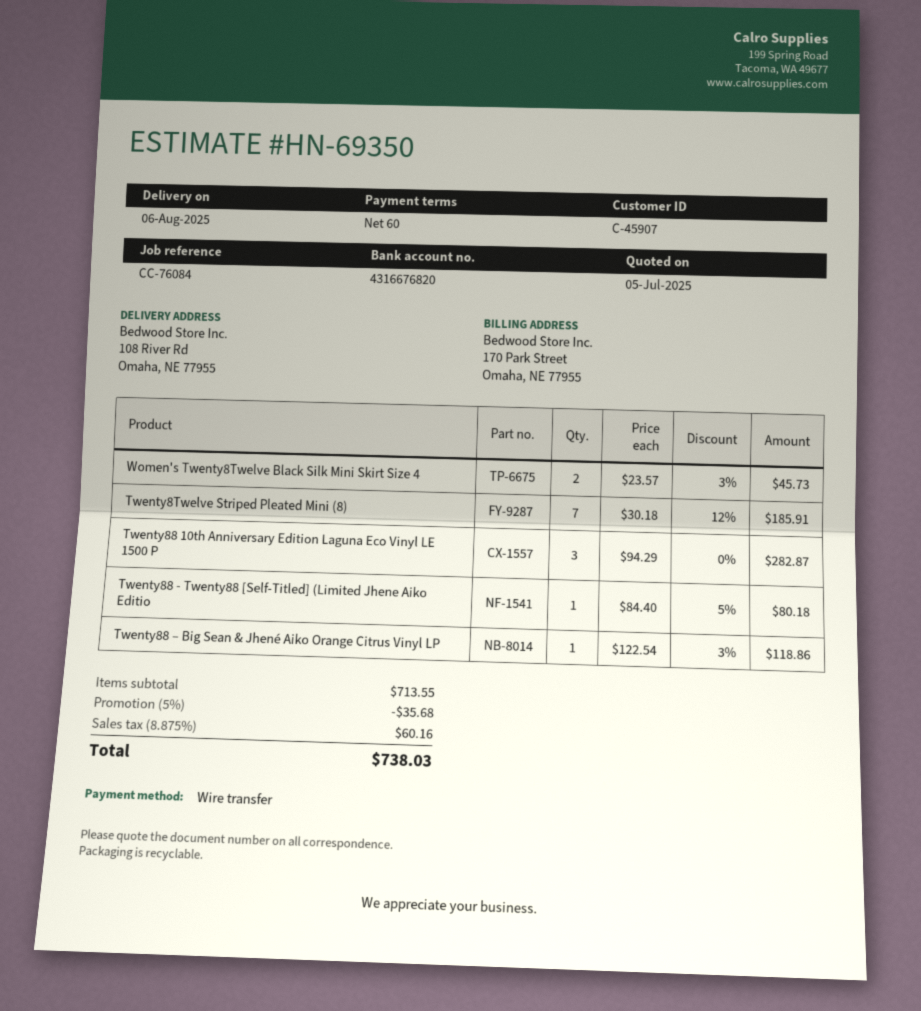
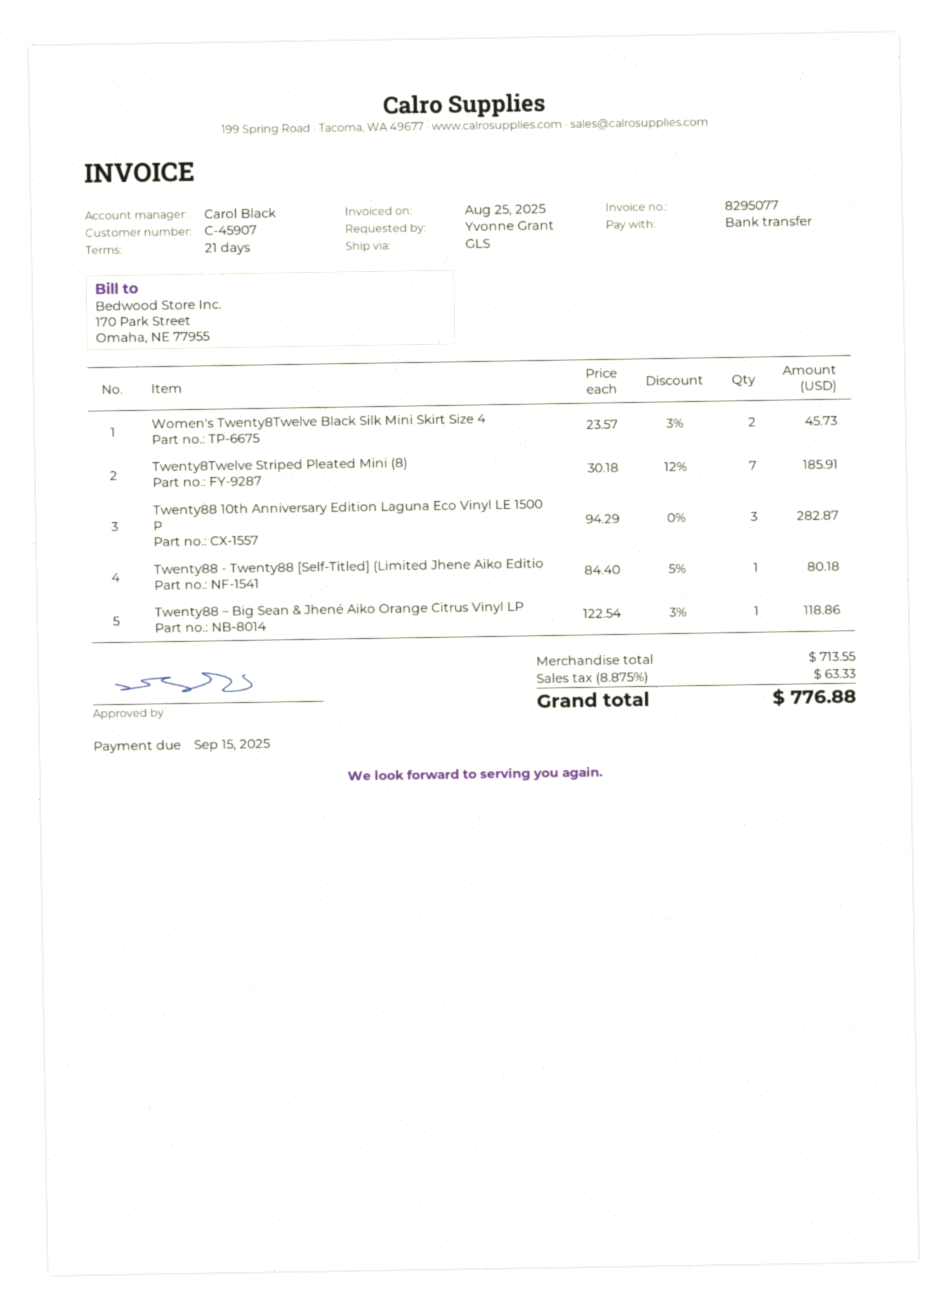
payment terms: 60 days -> 21 days
discount: 5% = 35.68 -> none
tax: 8.875% = 60.16 -> 8.875% = 63.33
total: 738.03 -> 776.88

